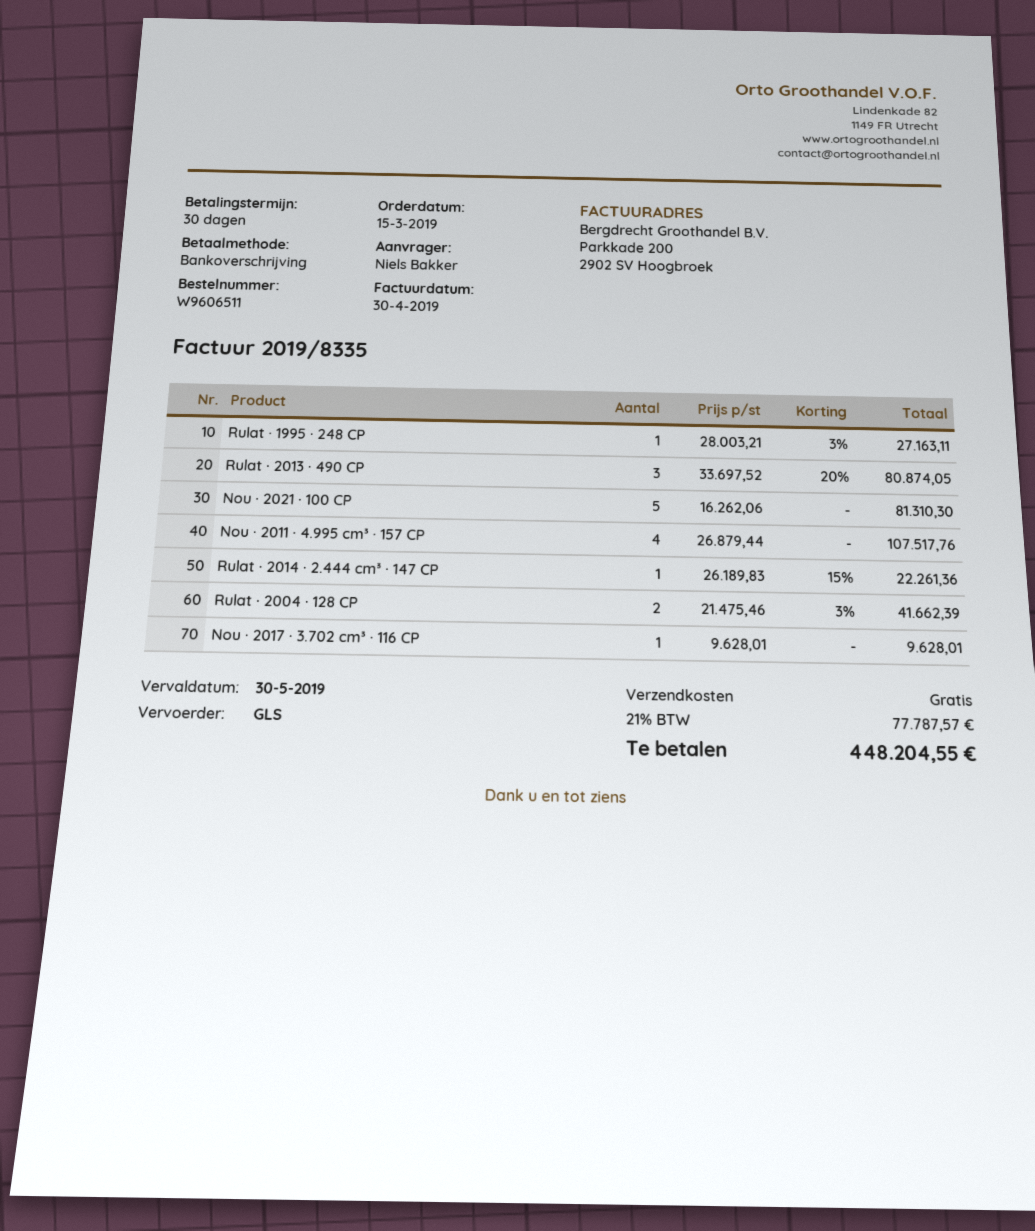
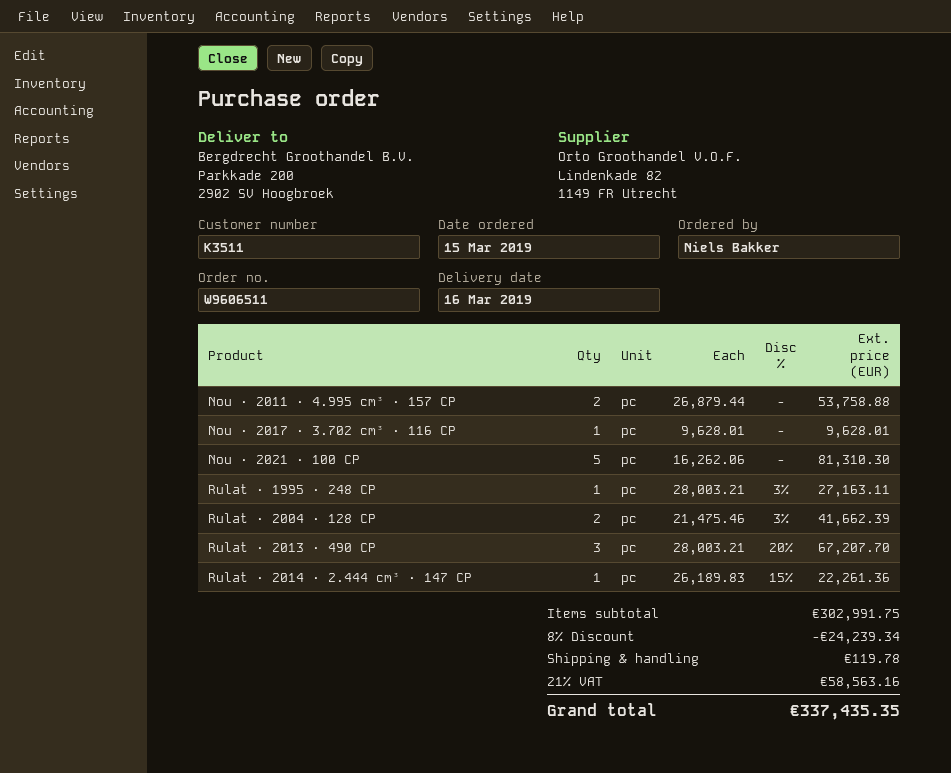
Rulat · 2013 · 490 CP: 3 x 33697.52 - 20% = 80874.05 -> 3 x 28003.21 - 20% = 67207.70
Nou · 2011 · 4.995 cm³ · 157 CP: 4 x 26879.44 = 107517.76 -> 2 x 26879.44 = 53758.88
discount: none -> 8% = 24239.34
shipping: 0.00 -> 119.78
tax: 21% = 77787.57 -> 21% = 58563.16
total: 448204.55 -> 337435.35

